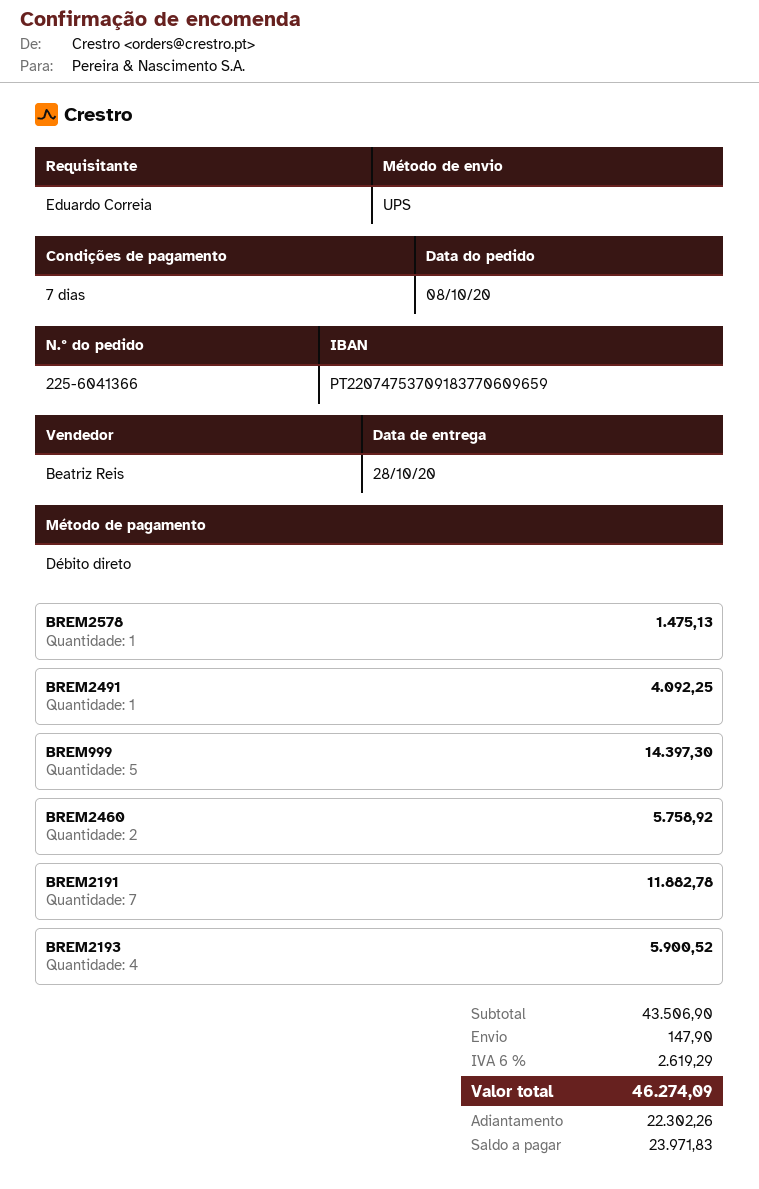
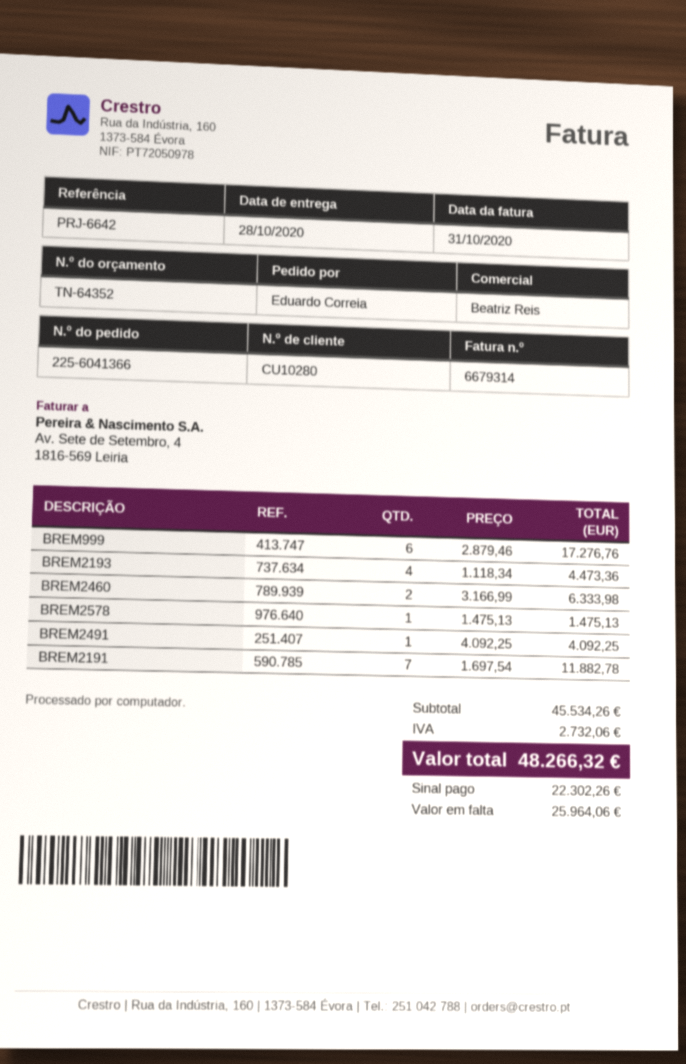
BREM999: 5 for 14397.30 -> 6 for 17276.76
BREM2460: 2 for 5758.92 -> 2 for 6333.98
BREM2193: 4 for 5900.52 -> 4 for 4473.36
subtotal: 43506.90 -> 45534.26
shipping: 147.90 -> none
tax: 2619.29 -> 2732.06
total: 46274.09 -> 48266.32
balance: 23971.83 -> 25964.06

